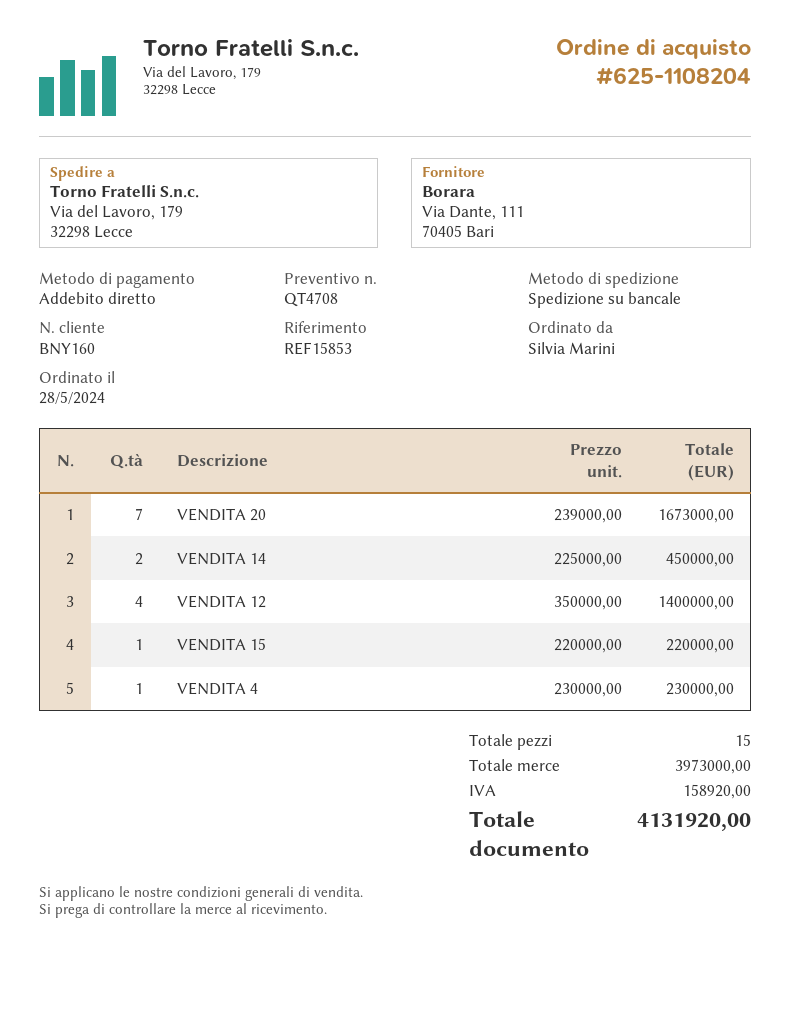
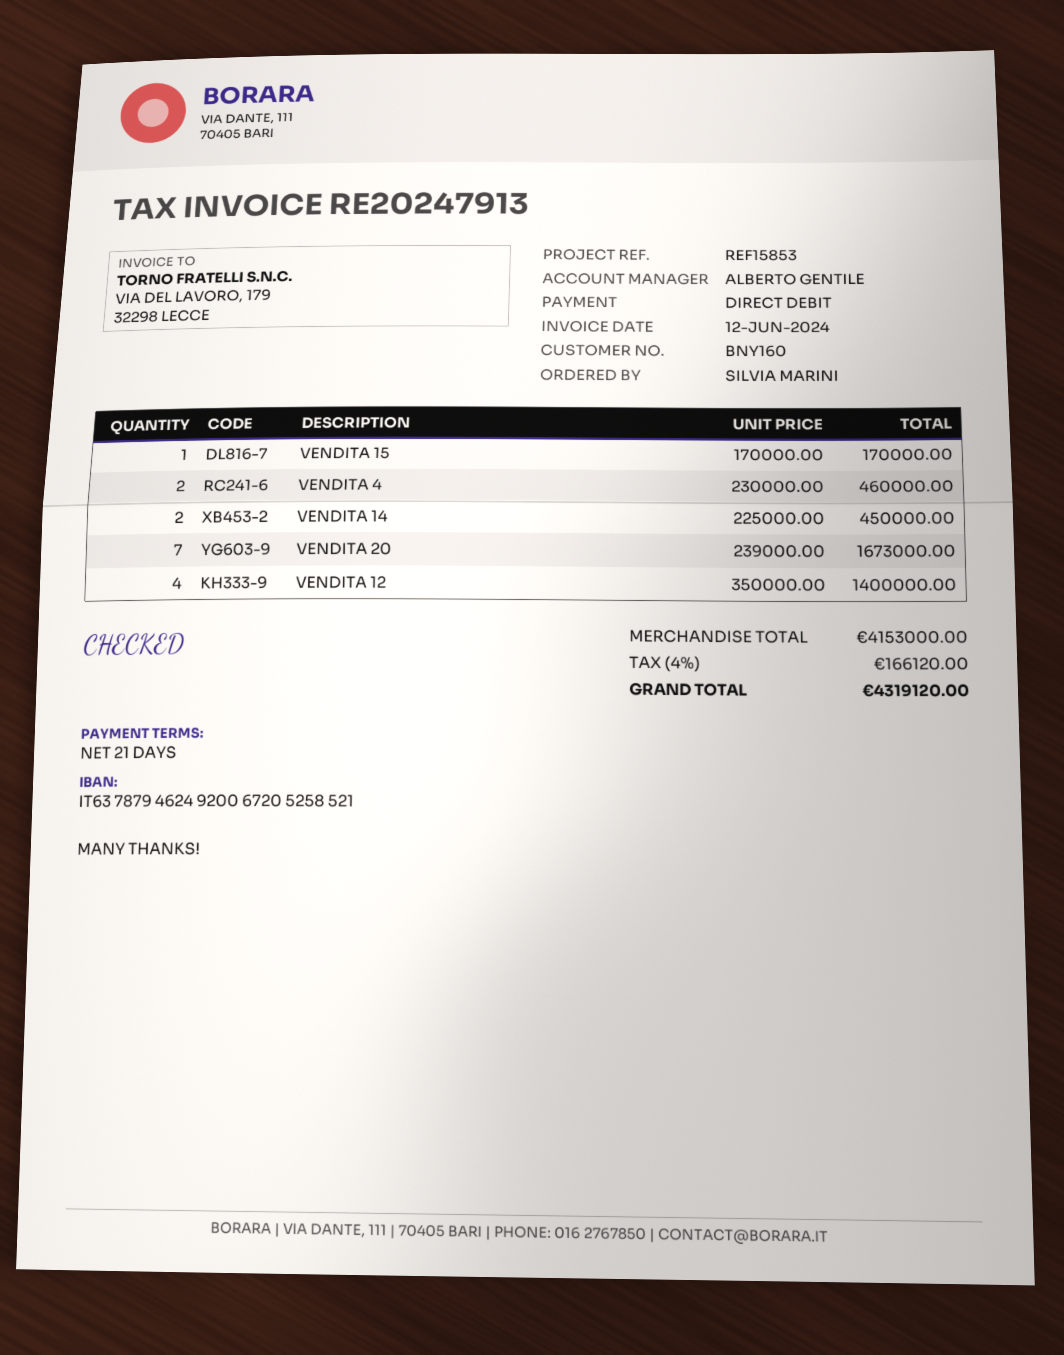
VENDITA 15: 1 x 220000.00 = 220000.00 -> 1 x 170000.00 = 170000.00
VENDITA 4: 1 x 230000.00 = 230000.00 -> 2 x 230000.00 = 460000.00
subtotal: 3973000.00 -> 4153000.00
tax: 158920.00 -> 166120.00
total: 4131920.00 -> 4319120.00

